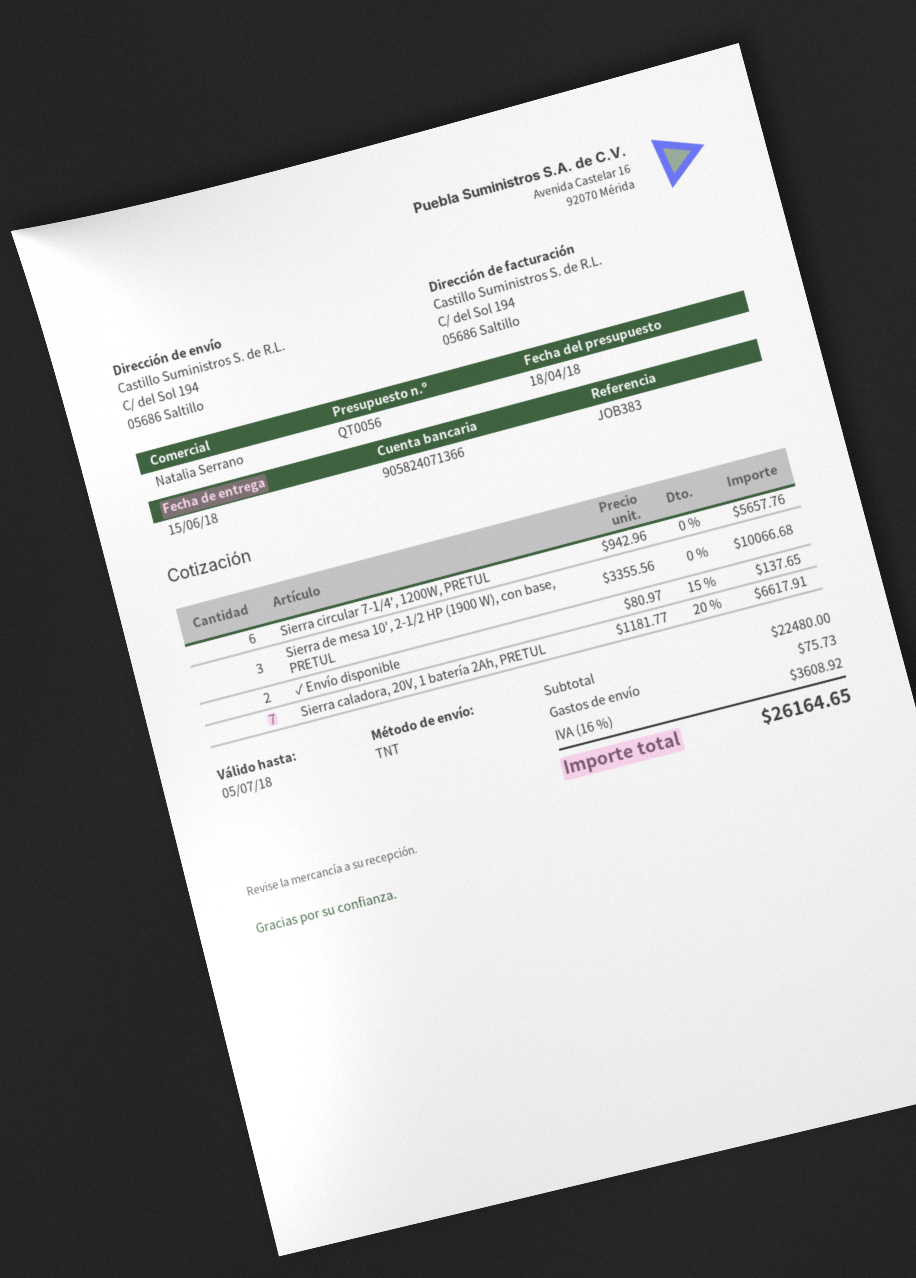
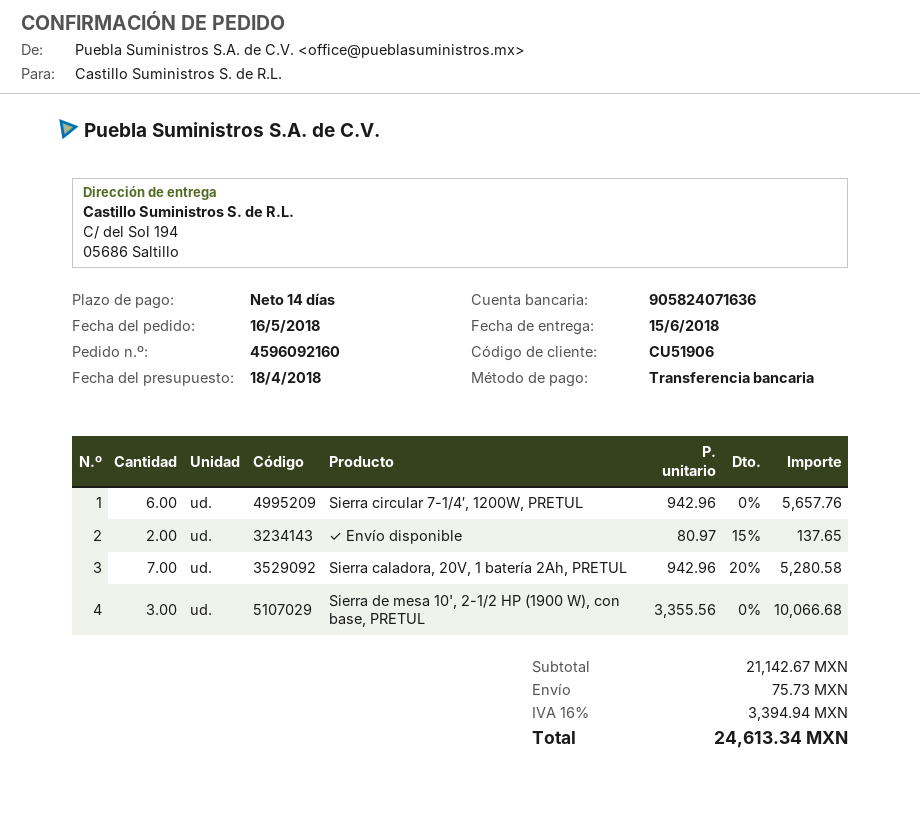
bank account: 905824071366 -> 905824071636
Sierra caladora, 20V, 1 batería 2Ah, PRETUL: 7 x 1181.77 - 20% = 6617.91 -> 7 x 942.96 - 20% = 5280.58
subtotal: 22480.00 -> 21142.67
tax: 16% = 3608.92 -> 16% = 3394.94
total: 26164.65 -> 24613.34

